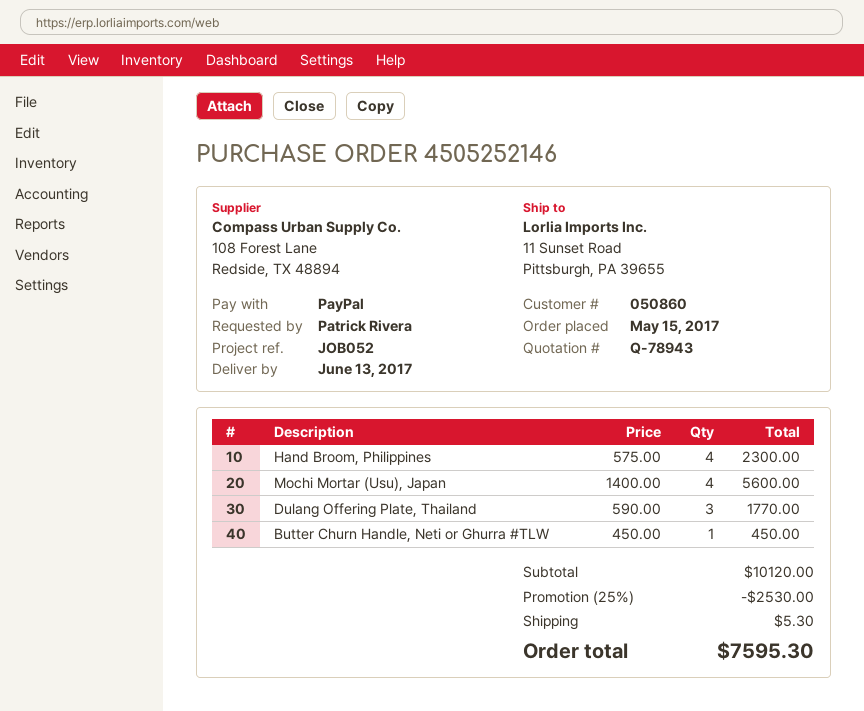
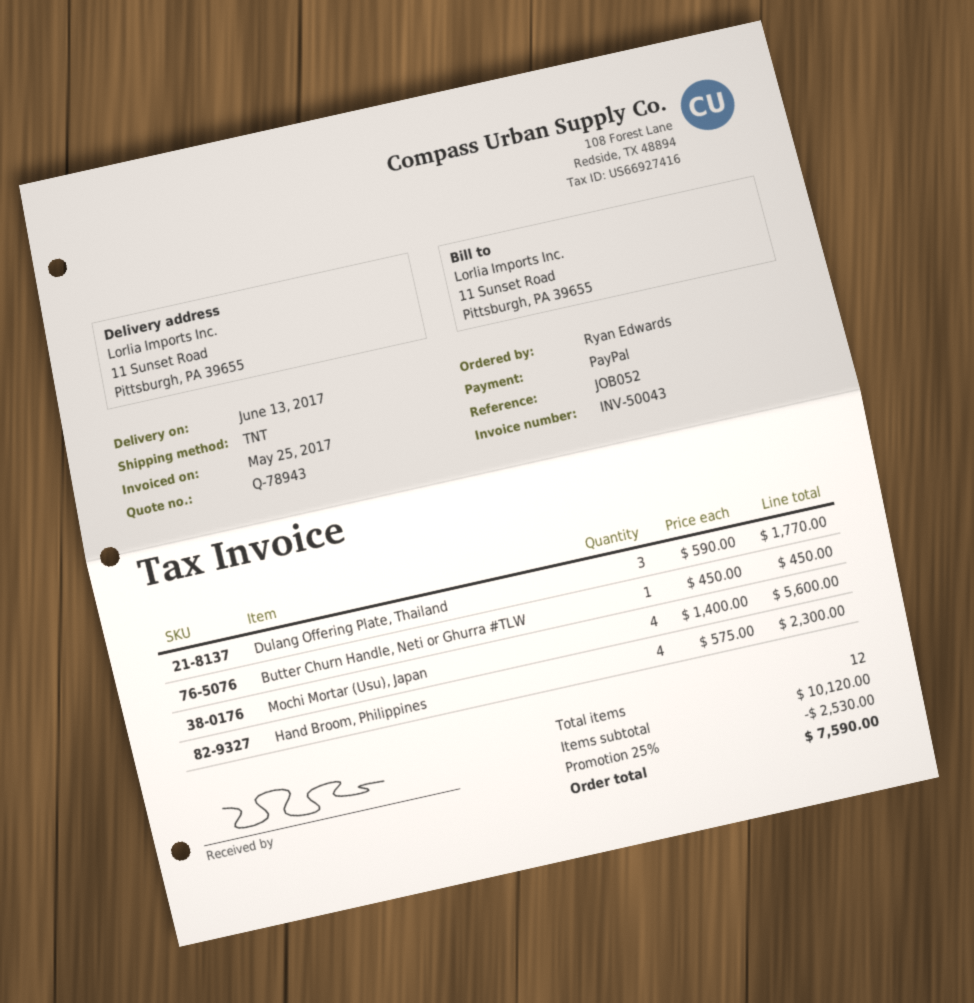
ordered by: Patrick Rivera -> Ryan Edwards
shipping: 5.30 -> none
total: 7595.30 -> 7590.00

